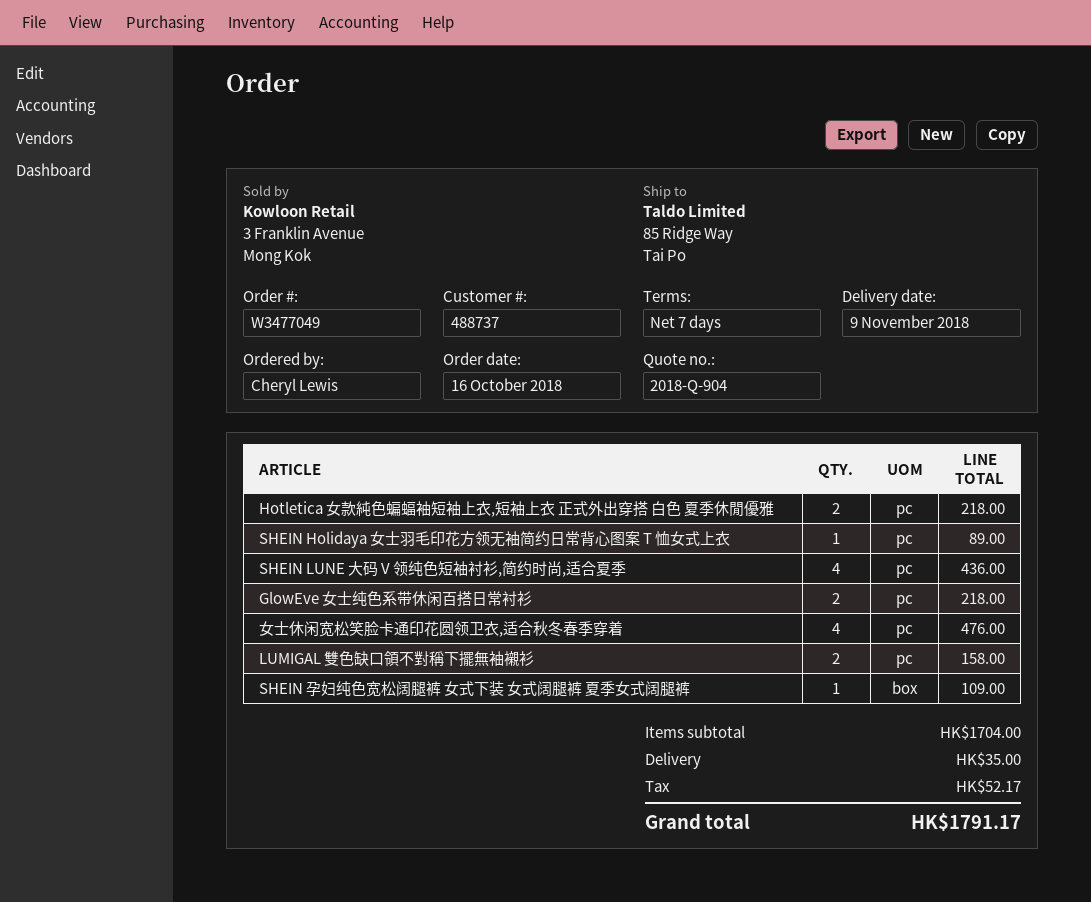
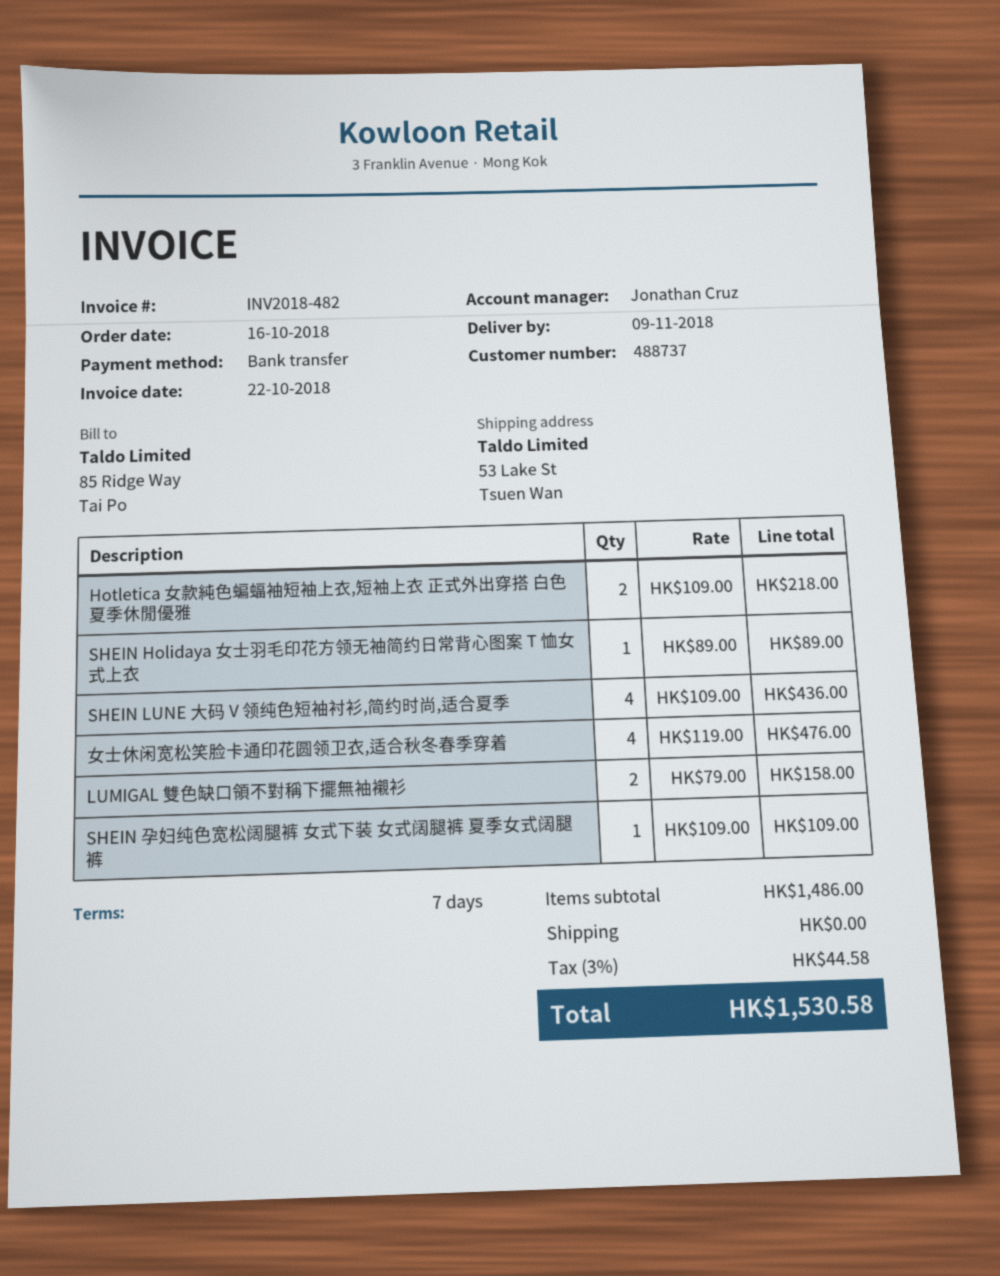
ship to: 85 Ridge Way, Tai Po -> 53 Lake St, Tsuen Wan
GlowEve 女士纯色系带休闲百搭日常衬衫: 2 for 218.00 -> none
subtotal: 1704.00 -> 1486.00
shipping: 35.00 -> 0.00
tax: 52.17 -> 44.58
total: 1791.17 -> 1530.58

